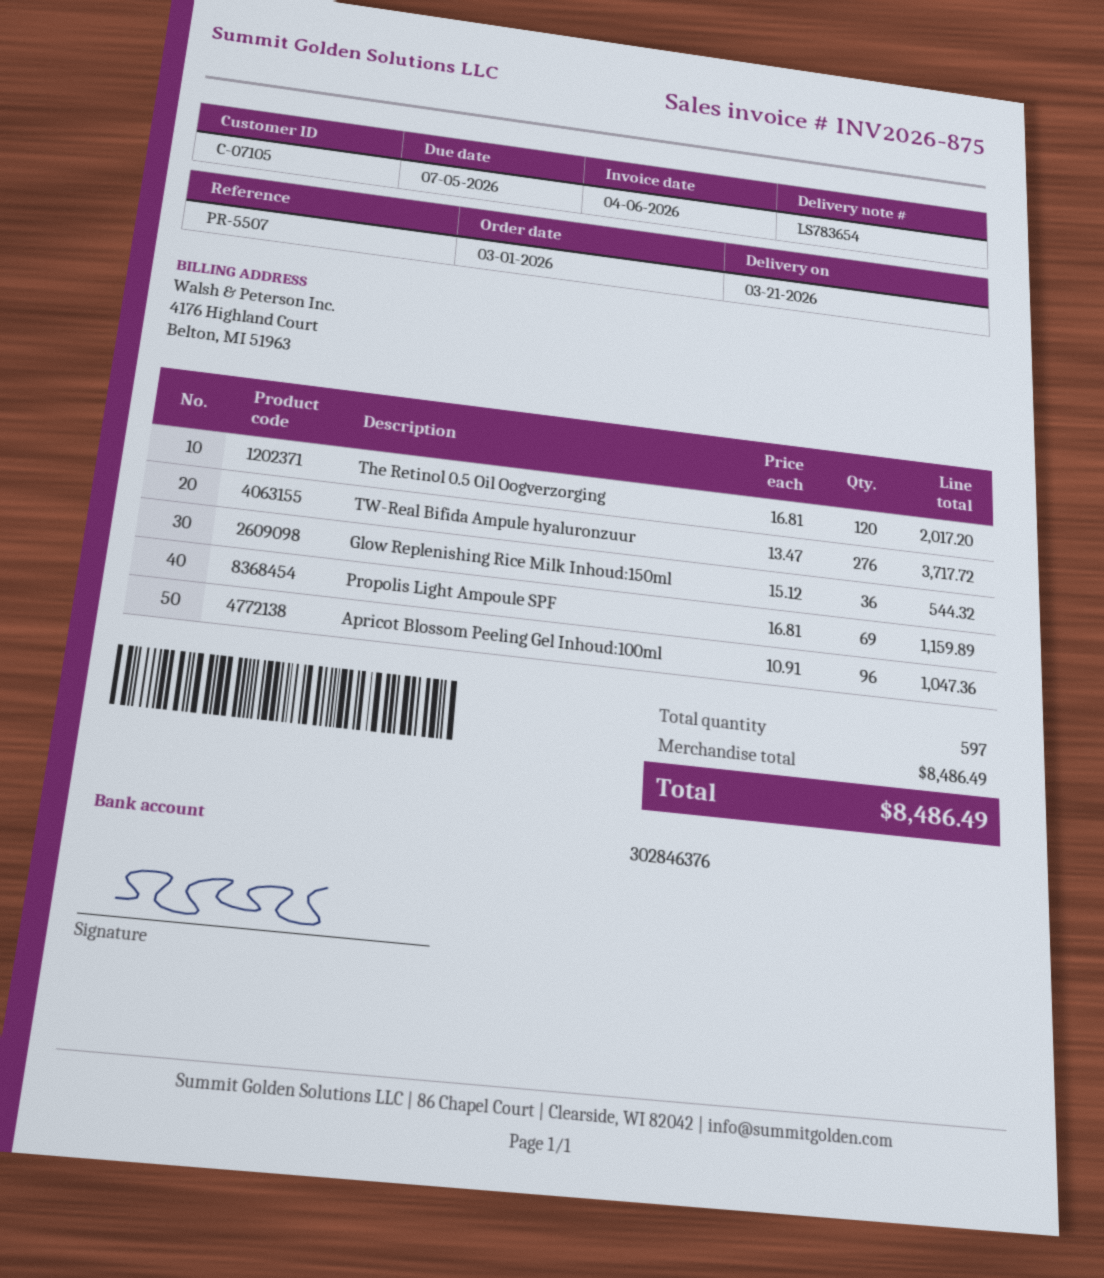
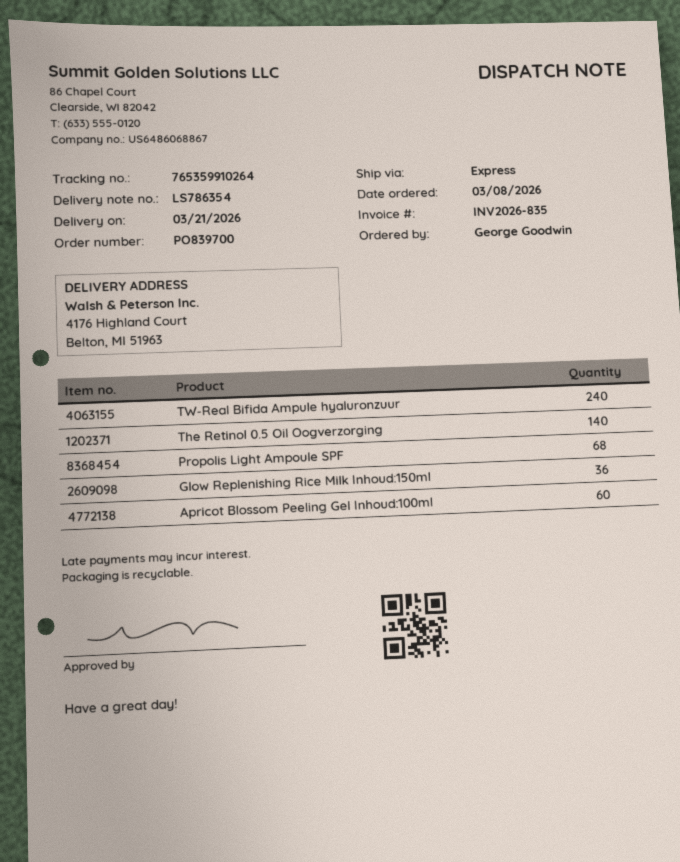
order date: 2026-03-01 -> 2026-03-08
delivery note number: LS783654 -> LS786354
invoice number: INV2026-875 -> INV2026-835
The Retinol 0.5 Oil Oogverzorging: 120 -> 140
TW-Real Bifida Ampule hyaluronzuur: 276 -> 240
Propolis Light Ampoule SPF: 69 -> 68
Apricot Blossom Peeling Gel Inhoud:100ml: 96 -> 60

